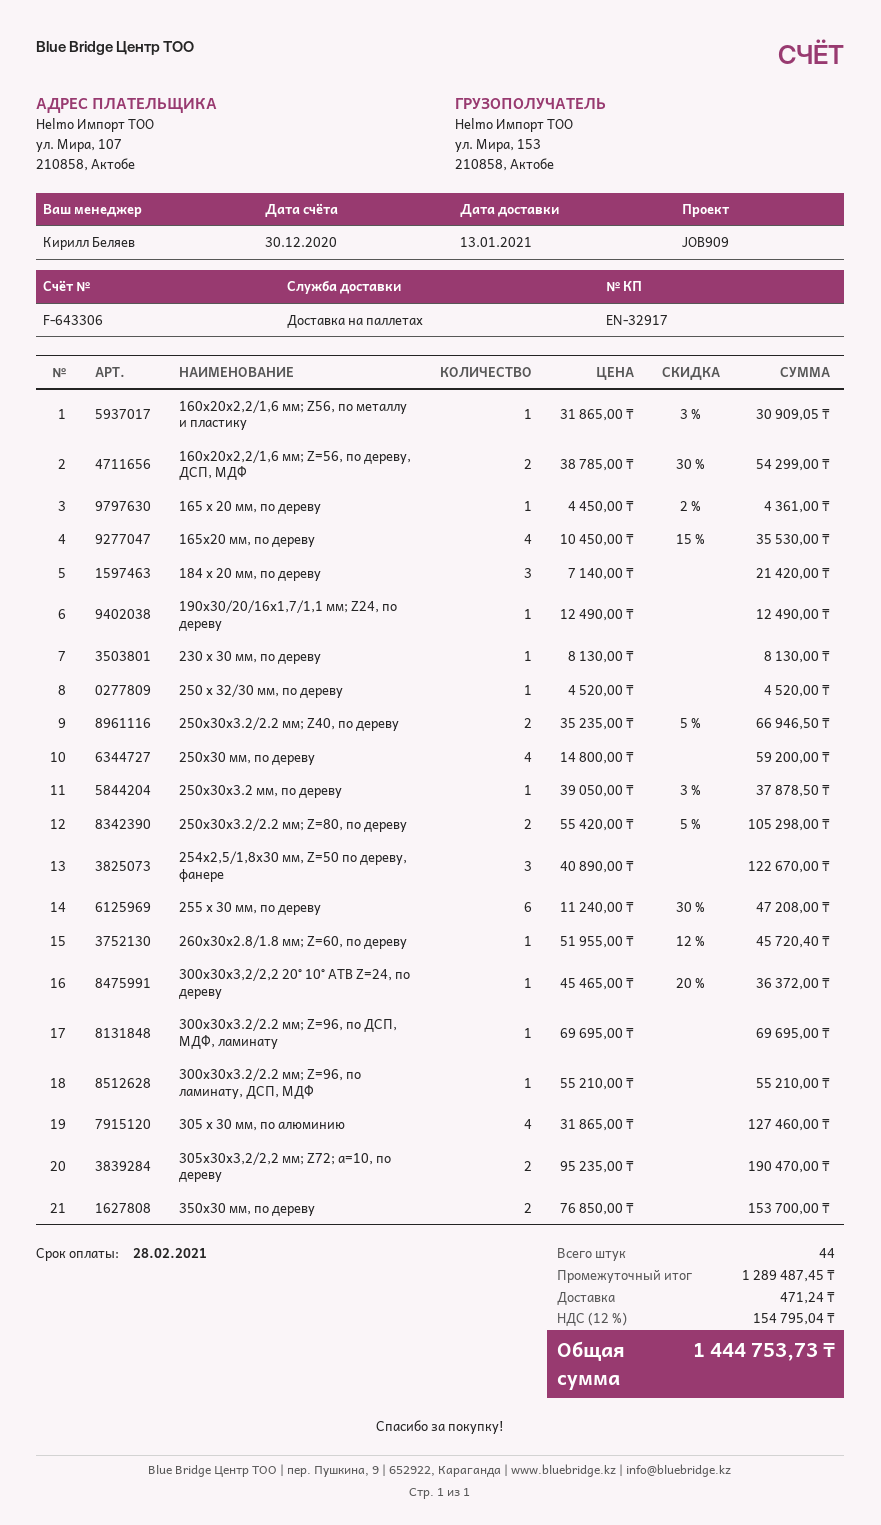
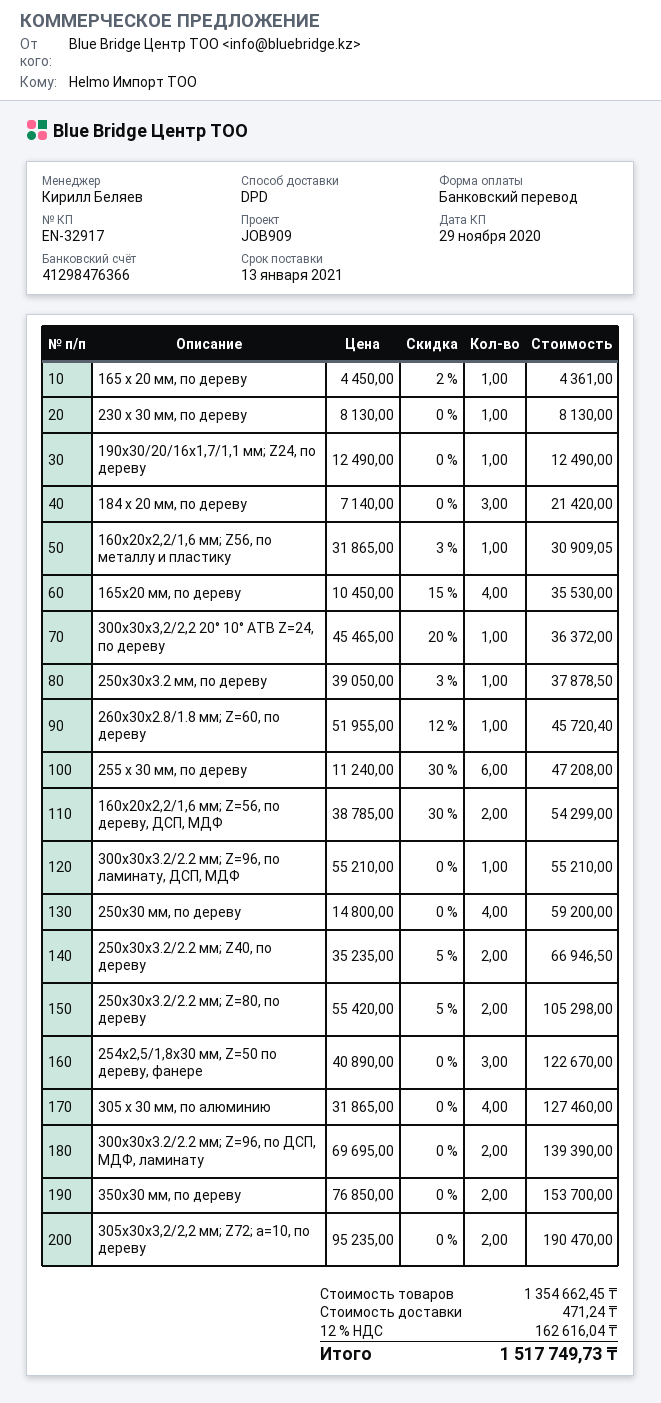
shipping method: pallet freight -> DPD
250 x 32/30 мм, по дереву: 1 x 4520.00 = 4520.00 -> none
300х30х3.2/2.2 мм; Z=96, по ДСП, МДФ, ламинату: 1 x 69695.00 = 69695.00 -> 2 x 69695.00 = 139390.00
subtotal: 1289487.45 -> 1354662.45
tax: 12% = 154795.04 -> 12% = 162616.04
total: 1444753.73 -> 1517749.73

